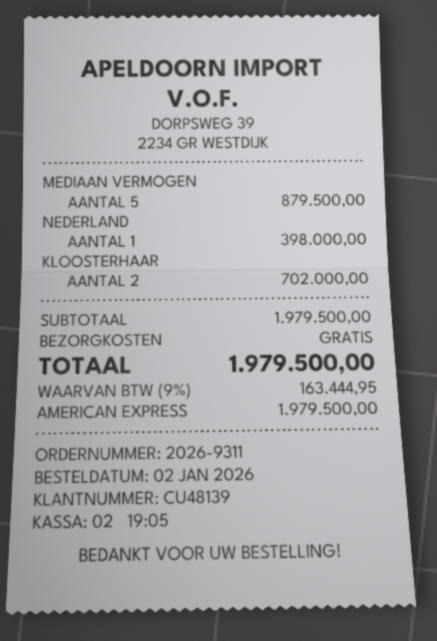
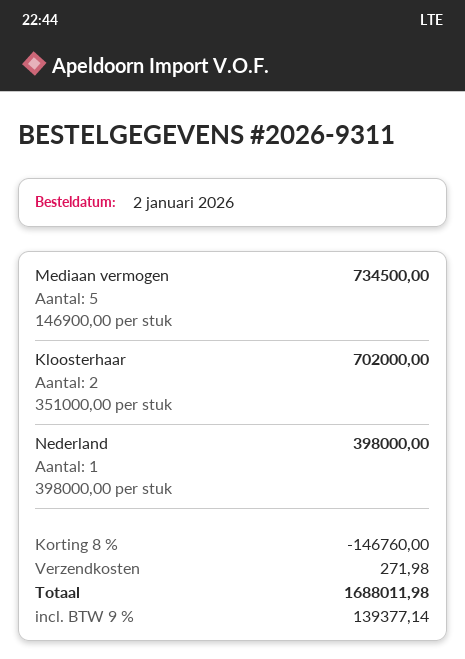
MEDIAAN VERMOGEN: 5 for 879500.00 -> 5 for 734500.00
discount: none -> 8% = 146760.00
shipping: 0.00 -> 271.98
tax: 9% = 163444.95 -> 9% = 139377.14
total: 1979500.00 -> 1688011.98

